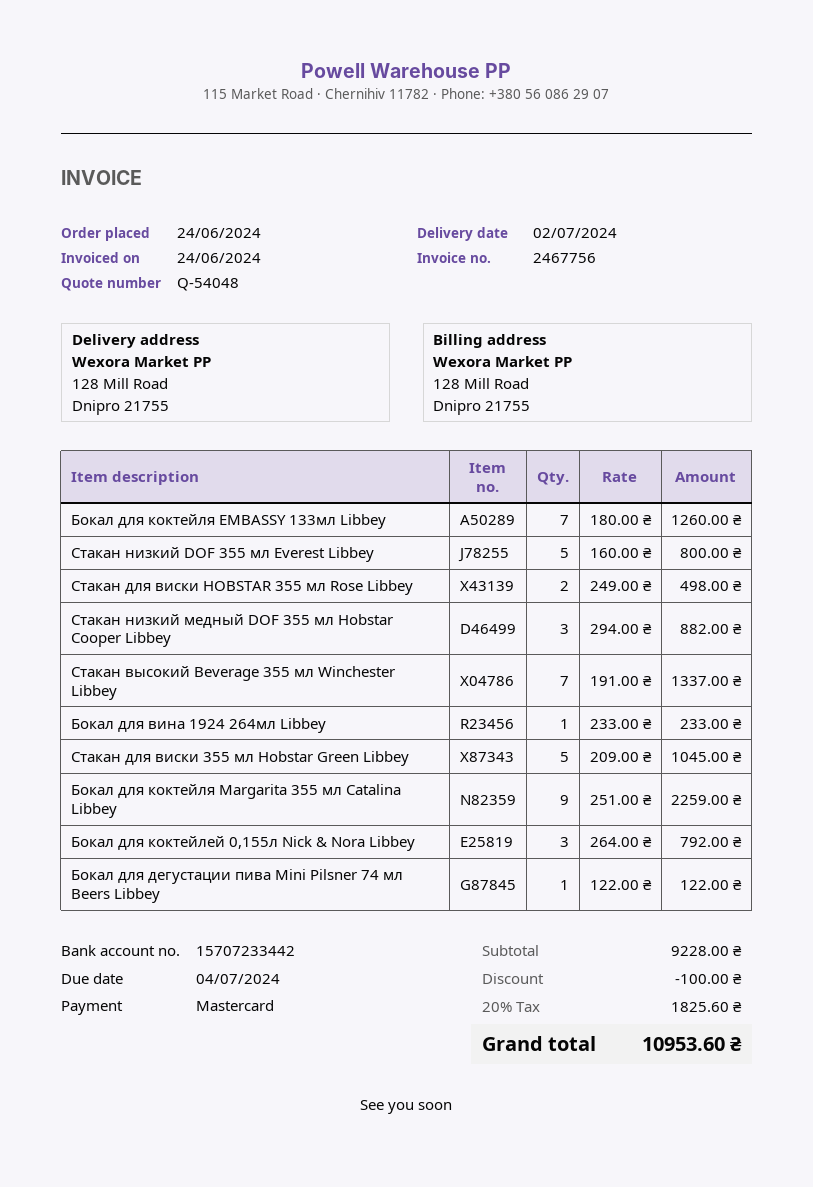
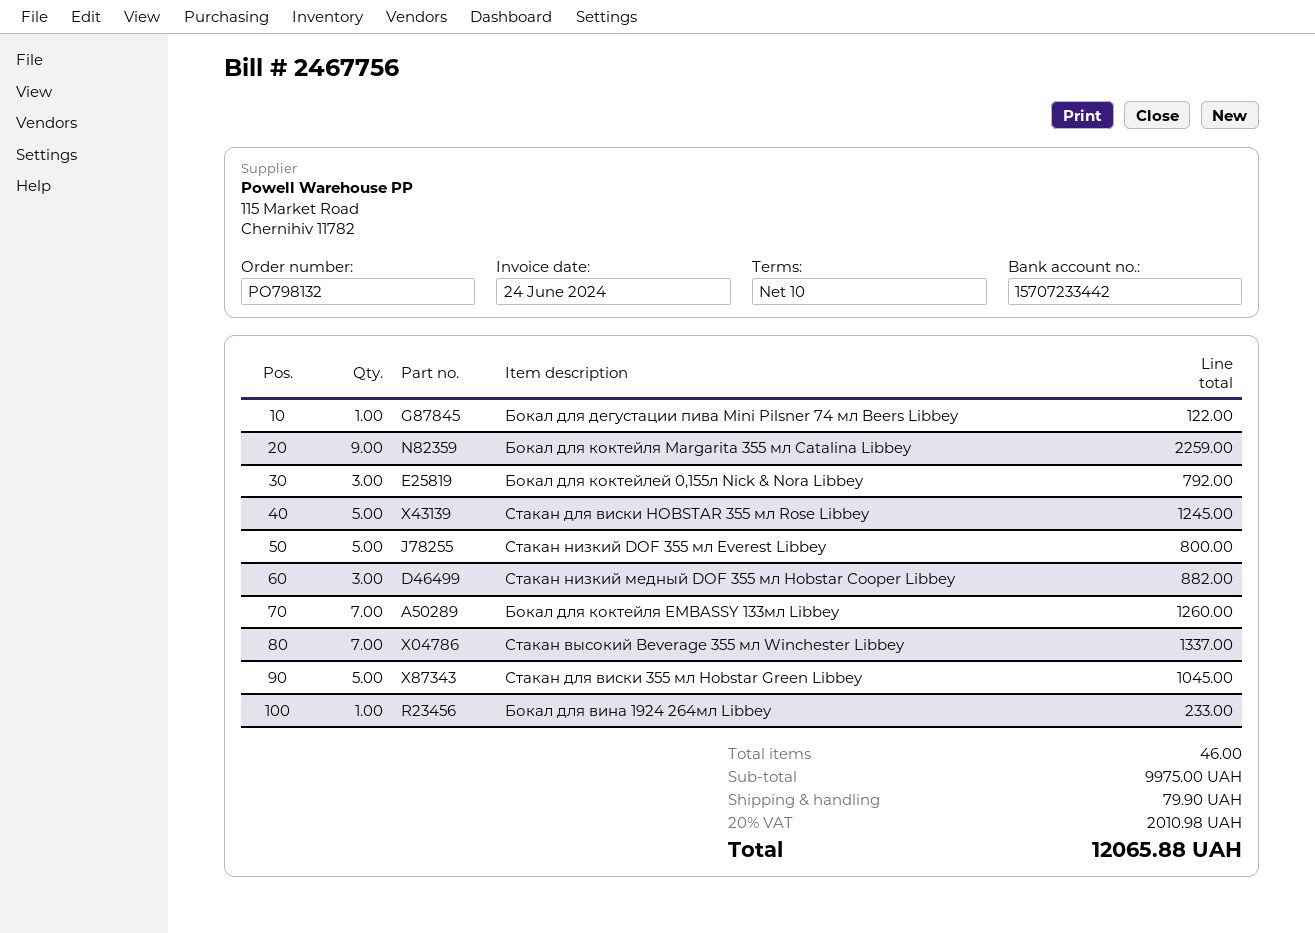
Стакан для виски HOBSTAR 355 мл Rose Libbey: 2 for 498.00 -> 5 for 1245.00
subtotal: 9228.00 -> 9975.00
discount: 100.00 -> none
shipping: none -> 79.90
tax: 20% = 1825.60 -> 20% = 2010.98
total: 10953.60 -> 12065.88

